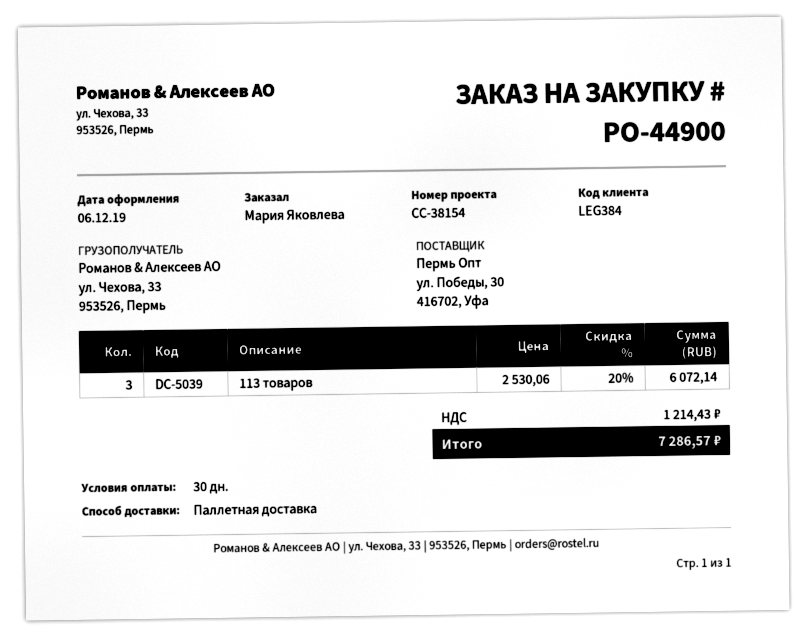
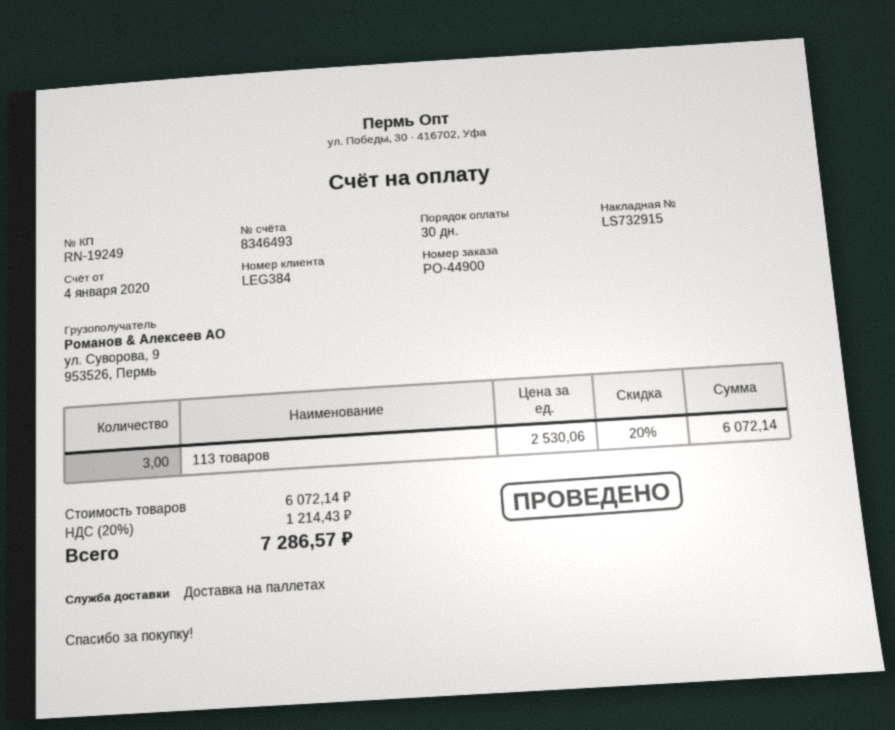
ship to: ул. Чехова, 33, 953526, Пермь -> ул. Суворова, 9, 953526, Пермь

